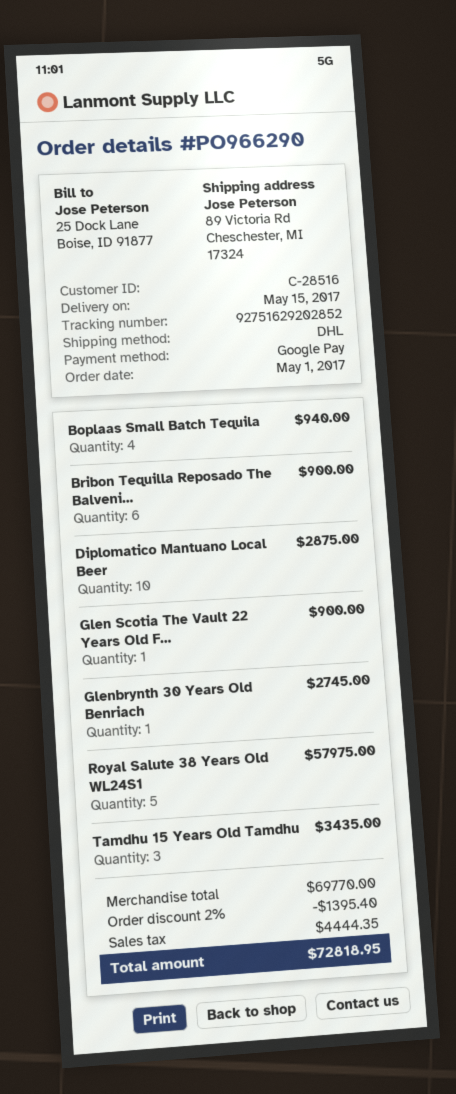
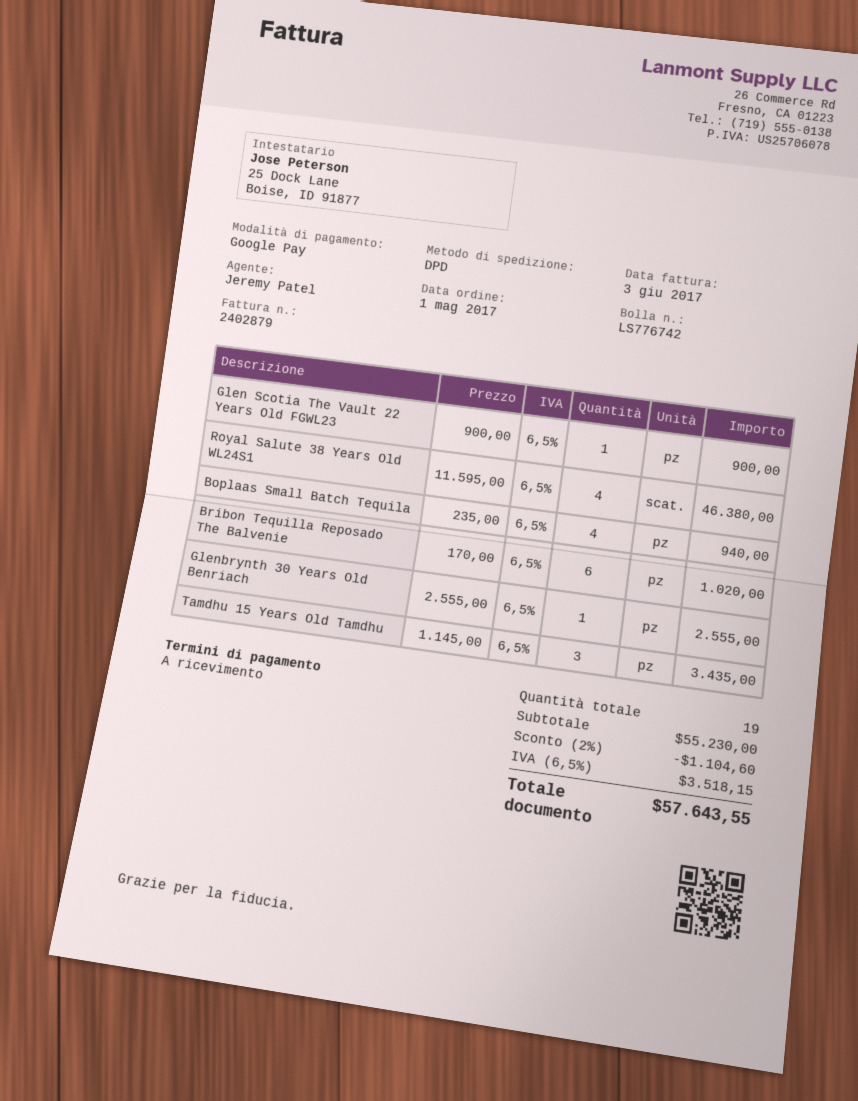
shipping method: DHL -> DPD
Bribon Tequilla Reposado The Balveni...: 6 for 900.00 -> 6 for 1020.00
Diplomatico Mantuano Local Beer: 10 for 2875.00 -> none
Glenbrynth 30 Years Old Benriach: 1 for 2745.00 -> 1 for 2555.00
Royal Salute 38 Years Old WL24S1: 5 for 57975.00 -> 4 for 46380.00
subtotal: 69770.00 -> 55230.00
discount: 2% = 1395.40 -> 2% = 1104.60
tax: 4444.35 -> 3518.15
total: 72818.95 -> 57643.55

